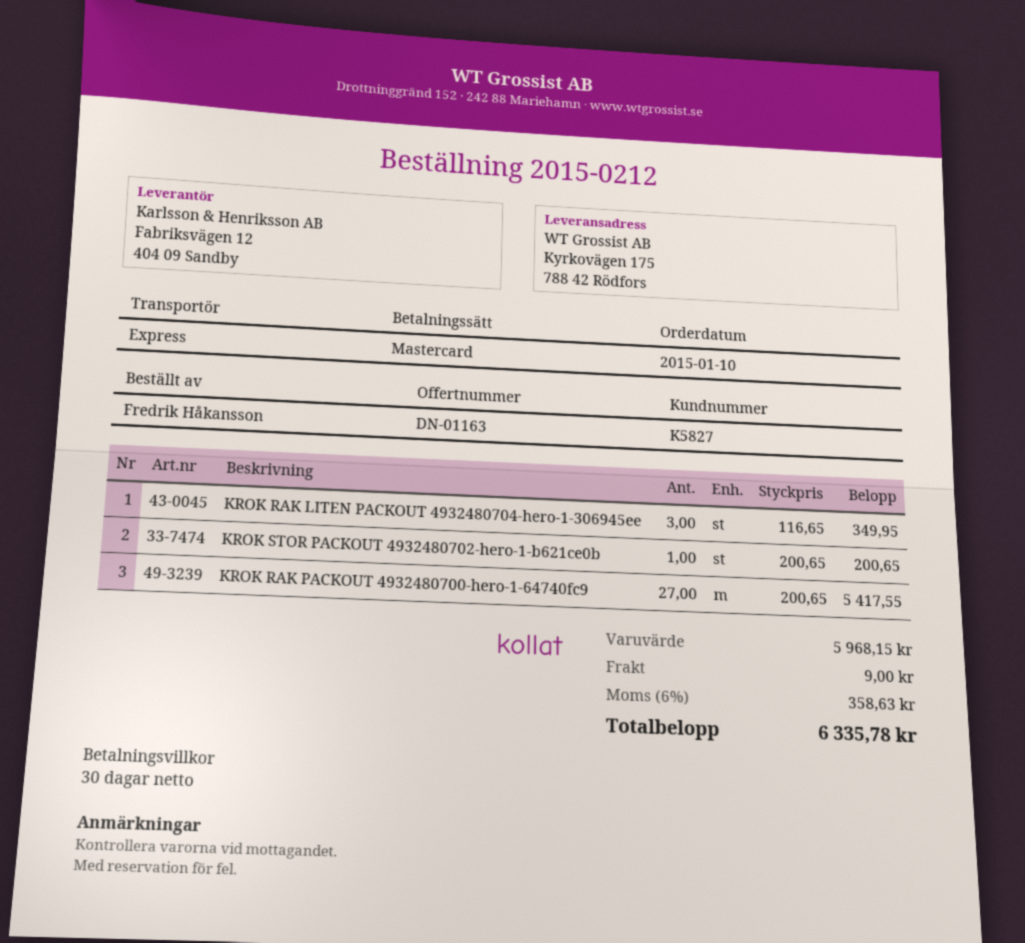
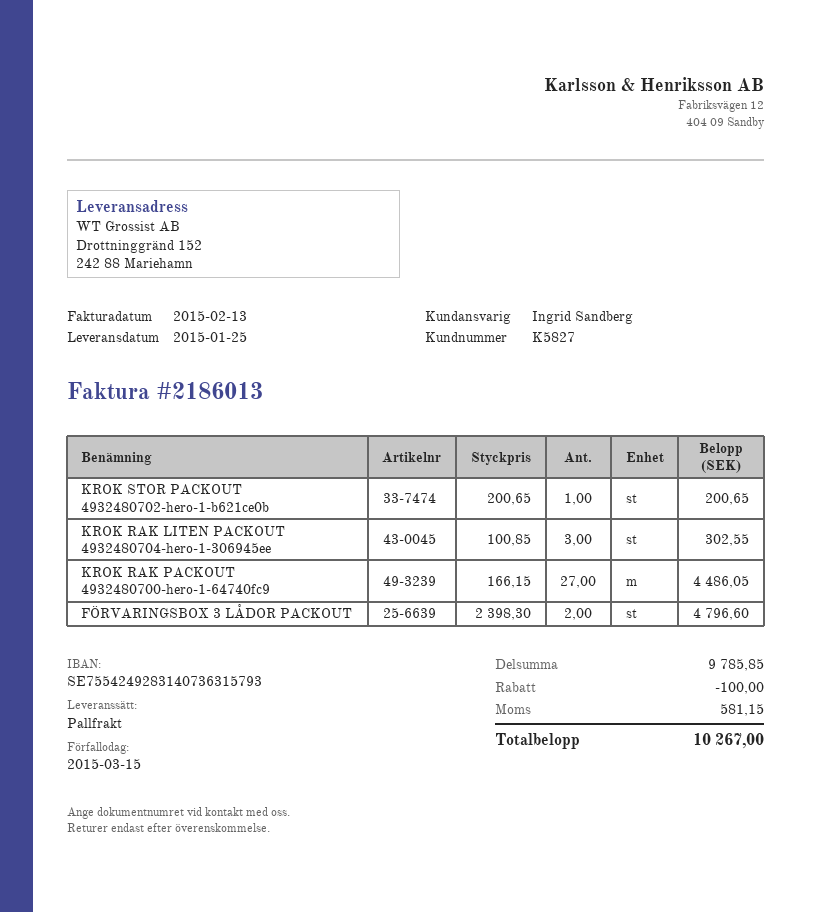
shipping method: express -> pallet freight
ship to: Kyrkovägen 175, 788 42 Rödfors -> Drottninggränd 152, 242 88 Mariehamn
KROK RAK LITEN PACKOUT 4932480704-hero-1-306945ee: 3 x 116.65 = 349.95 -> 3 x 100.85 = 302.55
KROK RAK PACKOUT 4932480700-hero-1-64740fc9: 27 x 200.65 = 5417.55 -> 27 x 166.15 = 4486.05
FÖRVARINGSBOX 3 LÅDOR PACKOUT: none -> 2 x 2398.30 = 4796.60
subtotal: 5968.15 -> 9785.85
discount: none -> 100.00
shipping: 9.00 -> none
tax: 358.63 -> 581.15
total: 6335.78 -> 10267.00

